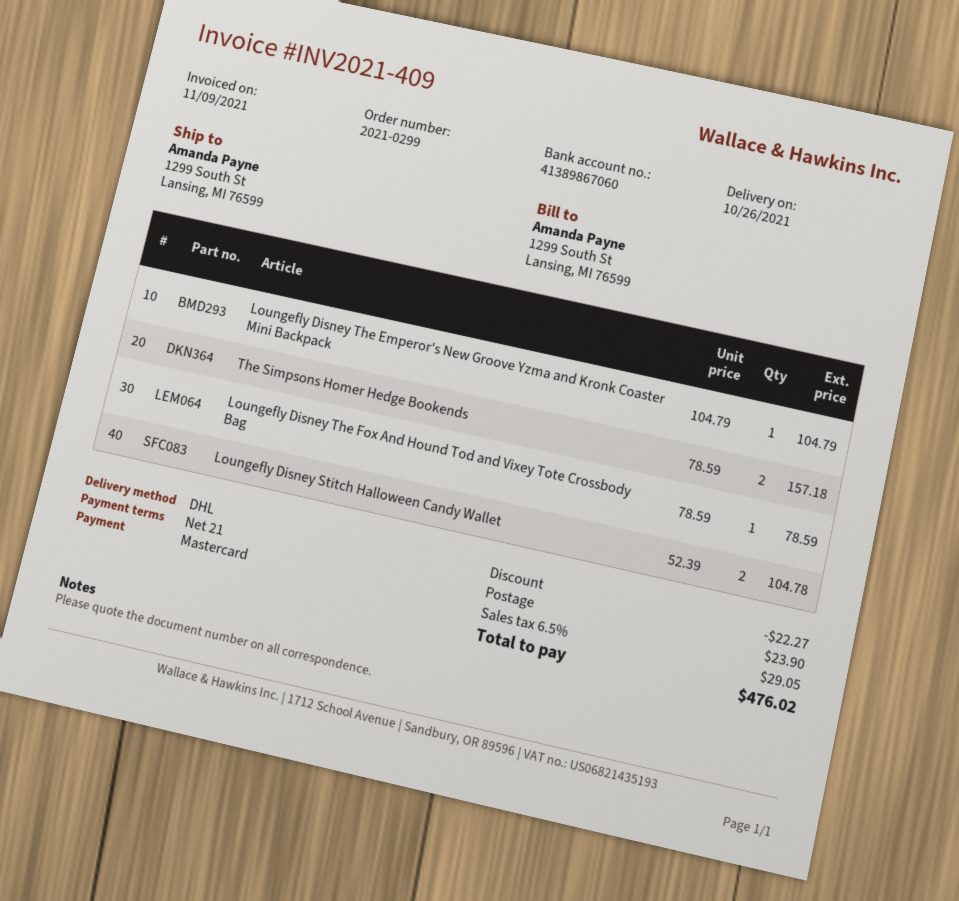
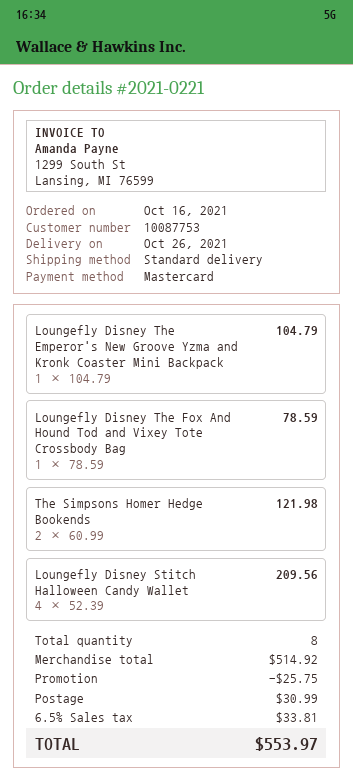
order number: 2021-0299 -> 2021-0221
shipping method: DHL -> standard
The Simpsons Homer Hedge Bookends: 2 x 78.59 = 157.18 -> 2 x 60.99 = 121.98
Loungefly Disney Stitch Halloween Candy Wallet: 2 x 52.39 = 104.78 -> 4 x 52.39 = 209.56
discount: 22.27 -> 25.75
shipping: 23.90 -> 30.99
tax: 6.5% = 29.05 -> 6.5% = 33.81
total: 476.02 -> 553.97

